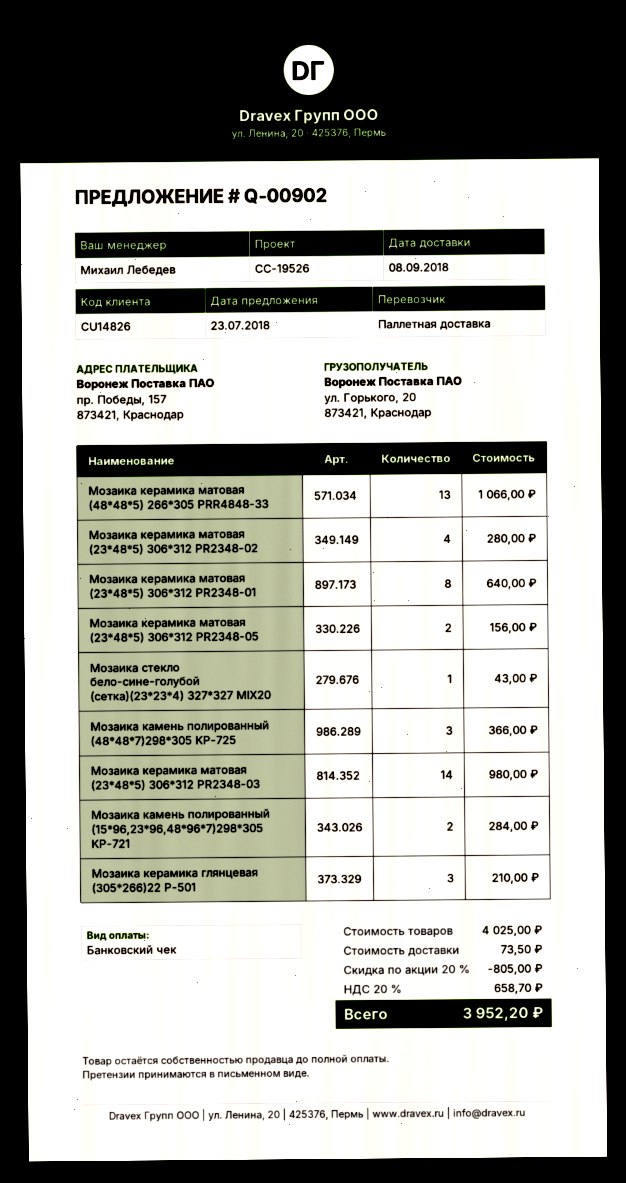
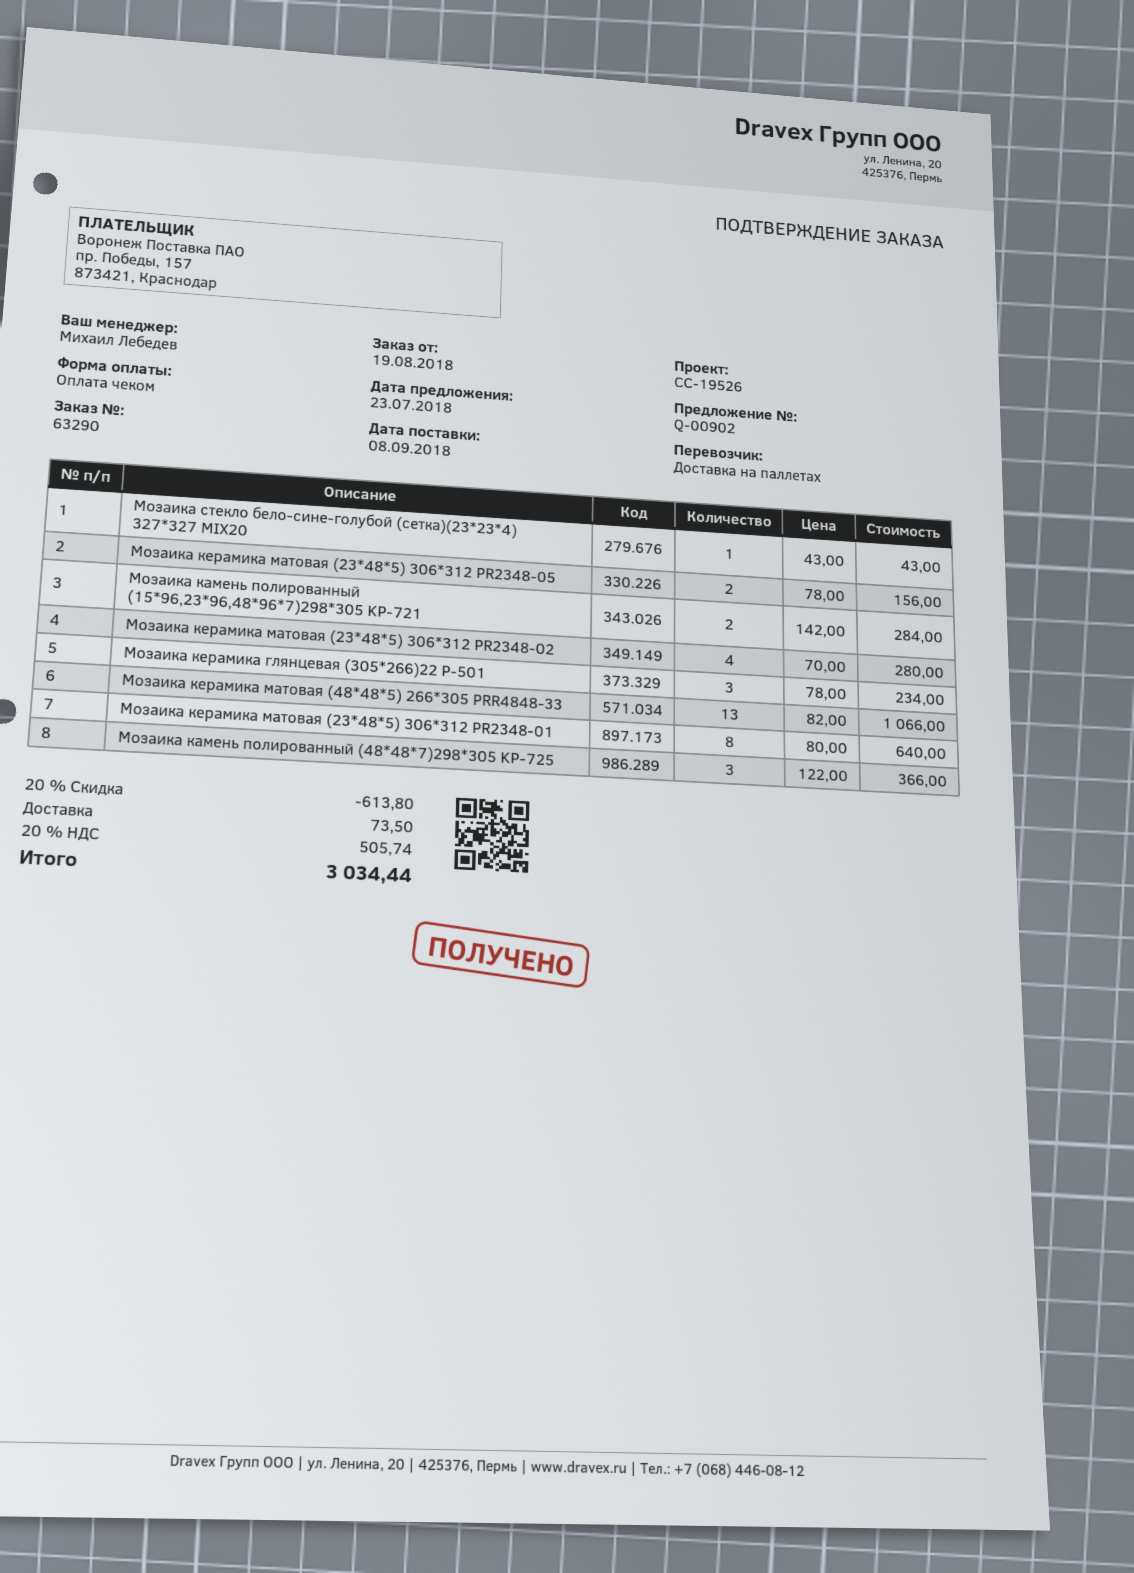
Мозаика керамика матовая (23*48*5) 306*312 PR2348-03: 14 for 980.00 -> none
Мозаика керамика глянцевая (305*266)22 P-501: 3 for 210.00 -> 3 for 234.00
discount: 20% = 805.00 -> 20% = 613.80
tax: 20% = 658.70 -> 20% = 505.74
total: 3952.20 -> 3034.44

